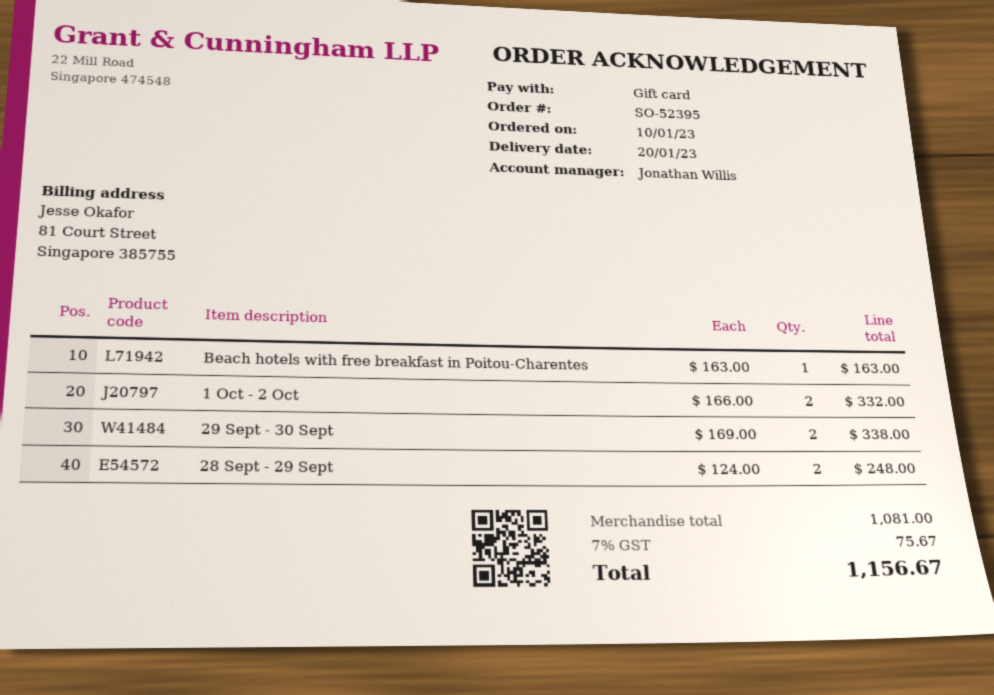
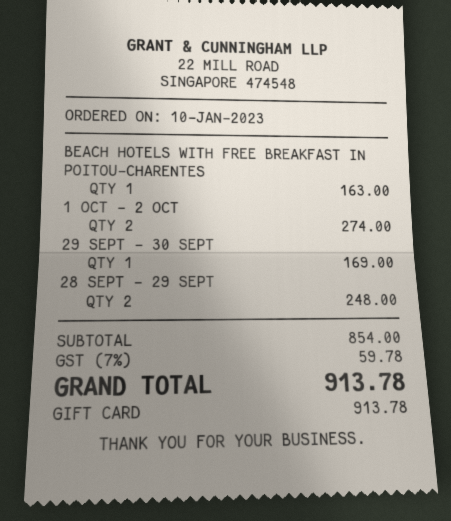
1 Oct - 2 Oct: 2 for 332.00 -> 2 for 274.00
29 Sept - 30 Sept: 2 for 338.00 -> 1 for 169.00
subtotal: 1081.00 -> 854.00
tax: 7% = 75.67 -> 7% = 59.78
total: 1156.67 -> 913.78

